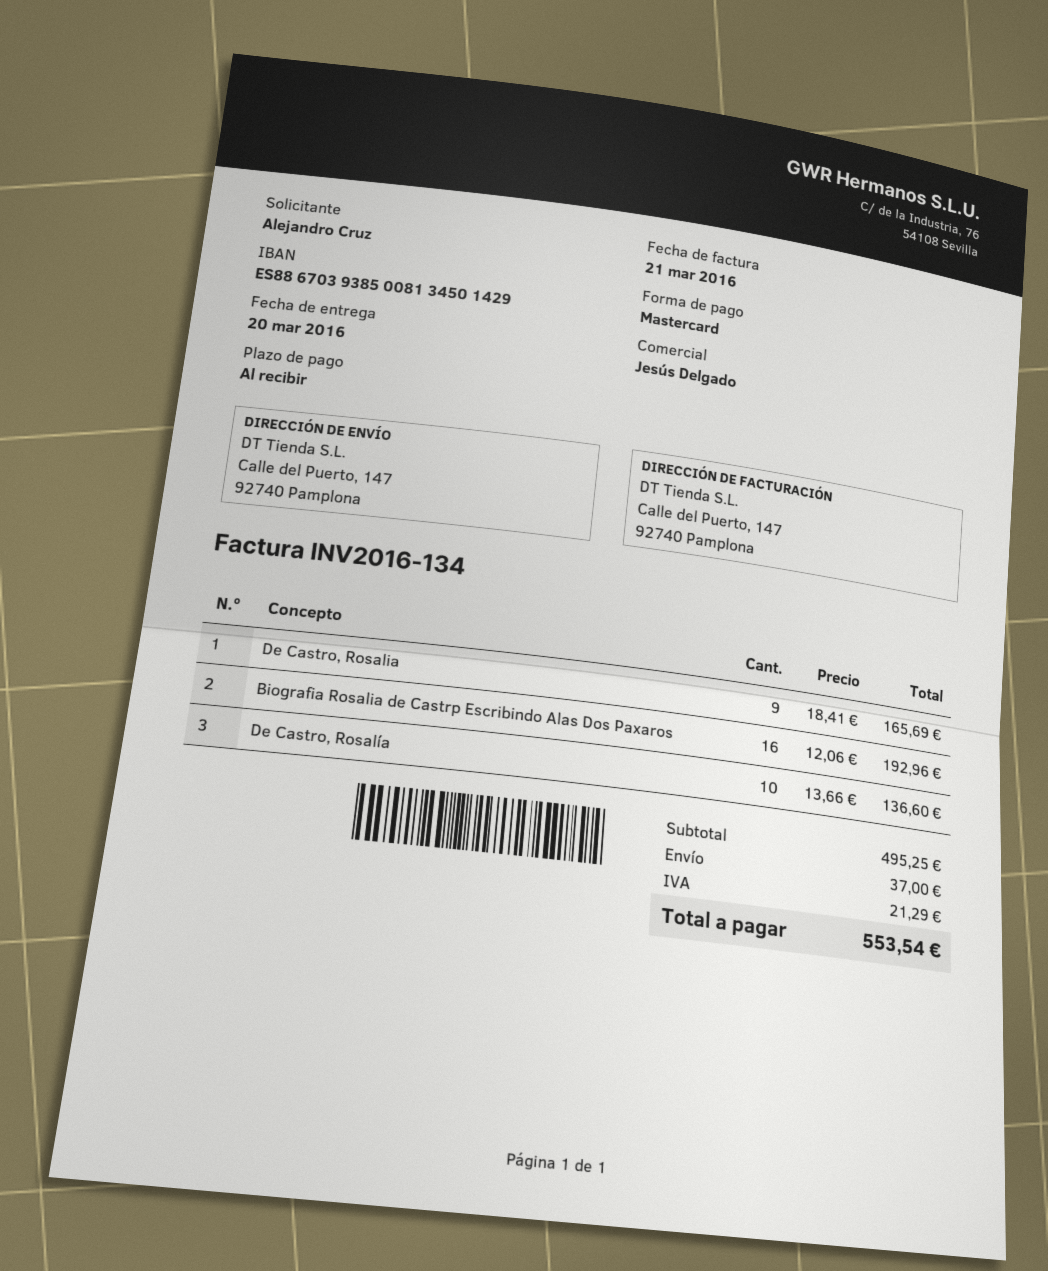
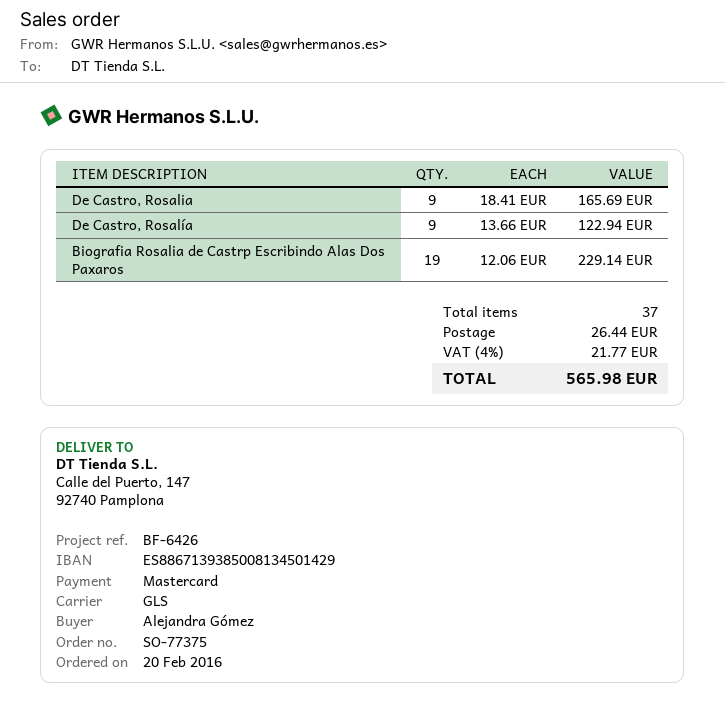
ordered by: Alejandro Cruz -> Alejandra Gómez
bank account: ES8867039385008134501429 -> ES8867139385008134501429
Biografia Rosalia de Castrp Escribindo Alas Dos Paxaros: 16 x 12.06 = 192.96 -> 19 x 12.06 = 229.14
De Castro, Rosalía: 10 x 13.66 = 136.60 -> 9 x 13.66 = 122.94
shipping: 37.00 -> 26.44
tax: 21.29 -> 21.77
total: 553.54 -> 565.98

